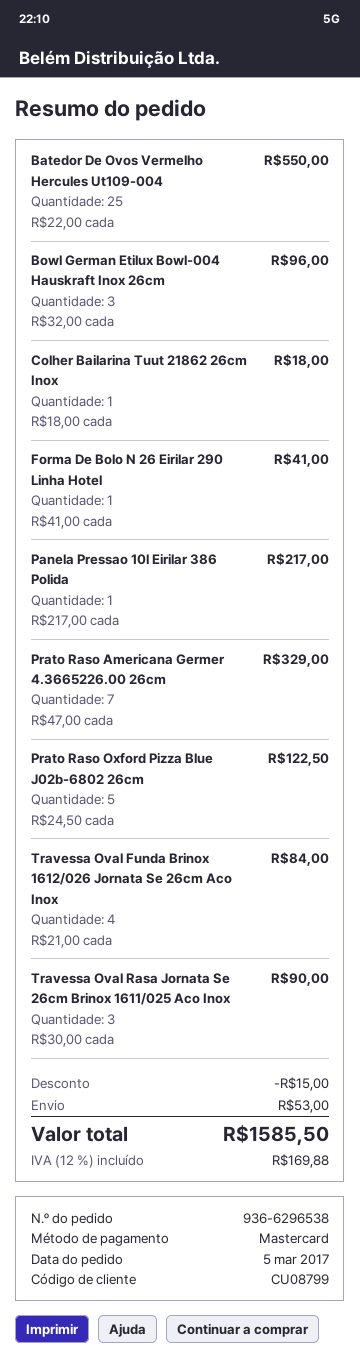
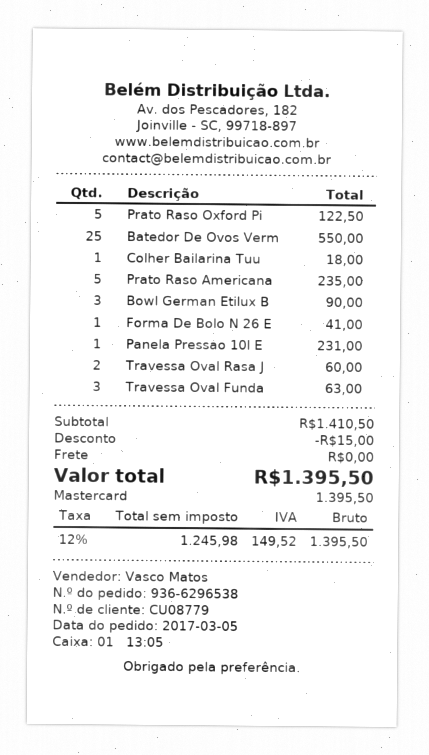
customer number: CU08799 -> CU08779
Bowl German Etilux Bowl-004 Hauskraft Inox 26cm: 3 for 96.00 -> 3 for 90.00
Panela Pressao 10l Eirilar 386 Polida: 1 for 217.00 -> 1 for 231.00
Prato Raso Americana Germer 4.3665226.00 26cm: 7 for 329.00 -> 5 for 235.00
Travessa Oval Funda Brinox 1612/026 Jornata Se 26cm Aco Inox: 4 for 84.00 -> 3 for 63.00
Travessa Oval Rasa Jornata Se 26cm Brinox 1611/025 Aco Inox: 3 for 90.00 -> 2 for 60.00
shipping: 53.00 -> 0.00
tax: 12% = 169.88 -> 12% = 149.52
total: 1585.50 -> 1395.50

